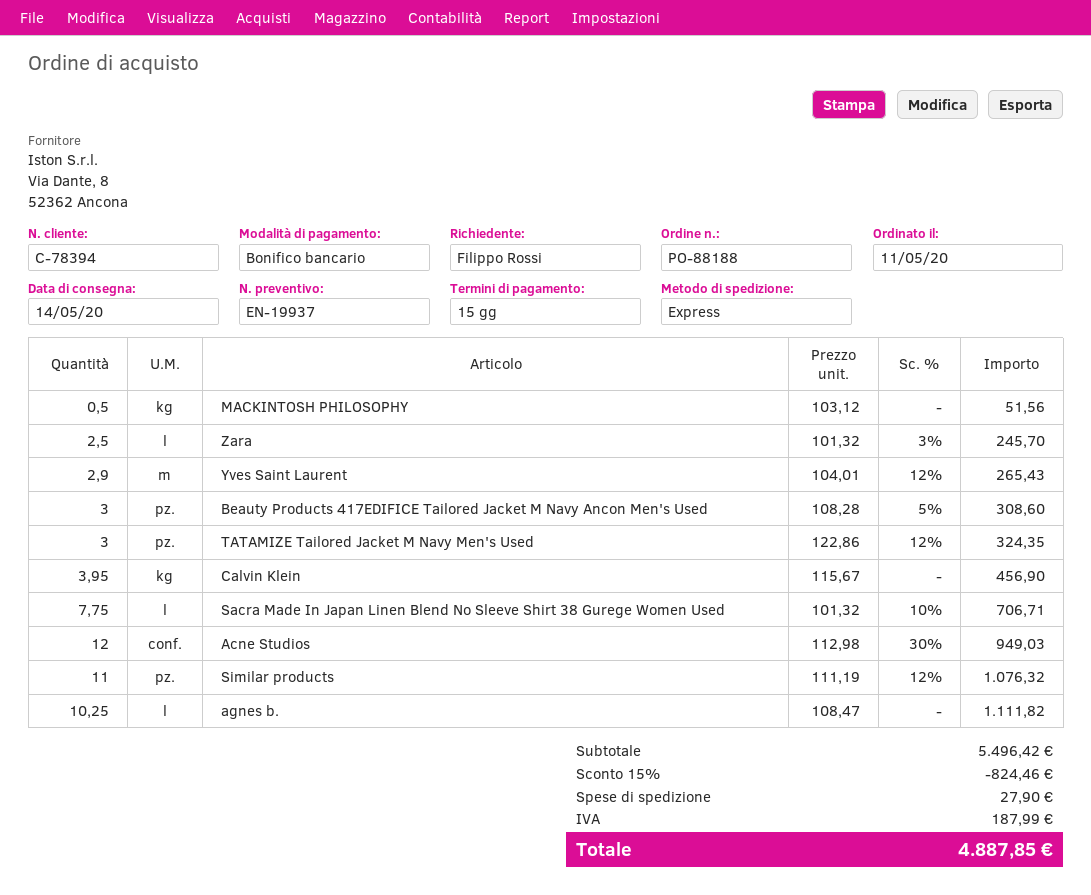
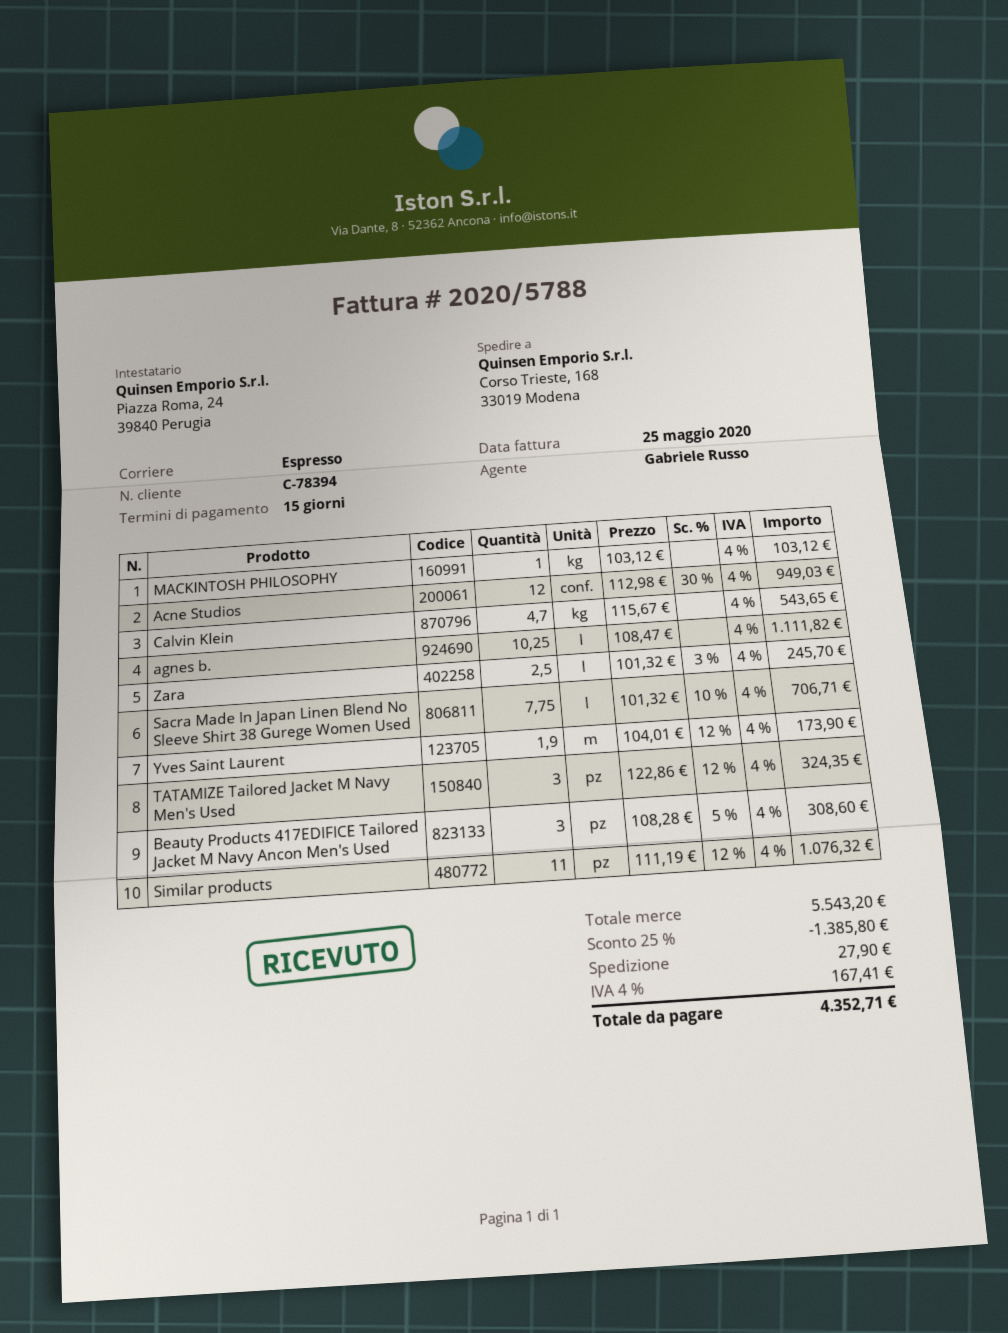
MACKINTOSH PHILOSOPHY: 0.5 x 103.12 = 51.56 -> 1 x 103.12 = 103.12
Yves Saint Laurent: 2.9 x 104.01 - 12% = 265.43 -> 1.9 x 104.01 - 12% = 173.90
Calvin Klein: 3.95 x 115.67 = 456.90 -> 4.7 x 115.67 = 543.65
subtotal: 5496.42 -> 5543.20
discount: 15% = 824.46 -> 25% = 1385.80
tax: 187.99 -> 167.41
total: 4887.85 -> 4352.71

